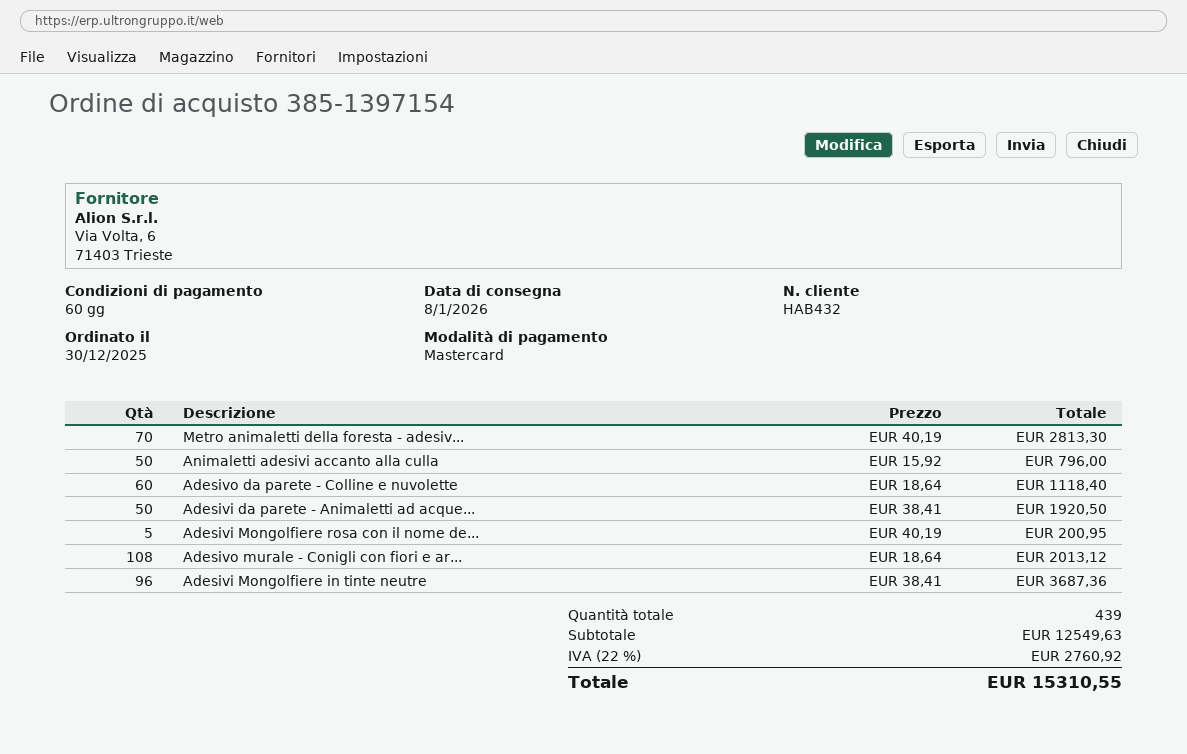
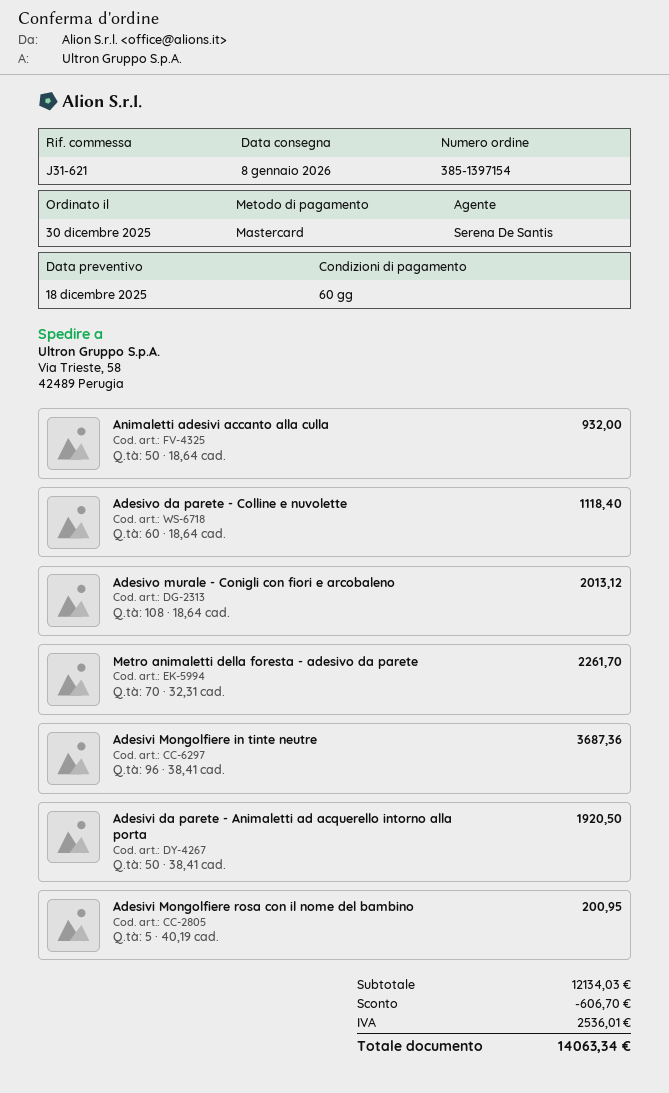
Metro animaletti della foresta - adesiv...: 70 x 40.19 = 2813.30 -> 70 x 32.31 = 2261.70
Animaletti adesivi accanto alla culla: 50 x 15.92 = 796.00 -> 50 x 18.64 = 932.00
subtotal: 12549.63 -> 12134.03
discount: none -> 606.70
tax: 2760.92 -> 2536.01
total: 15310.55 -> 14063.34

